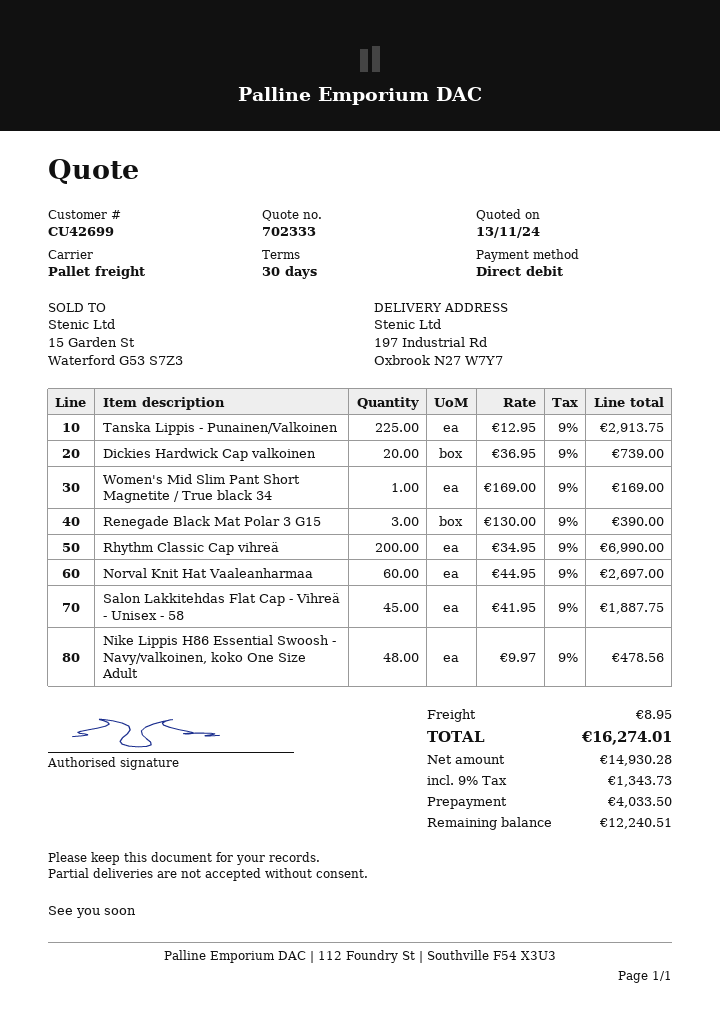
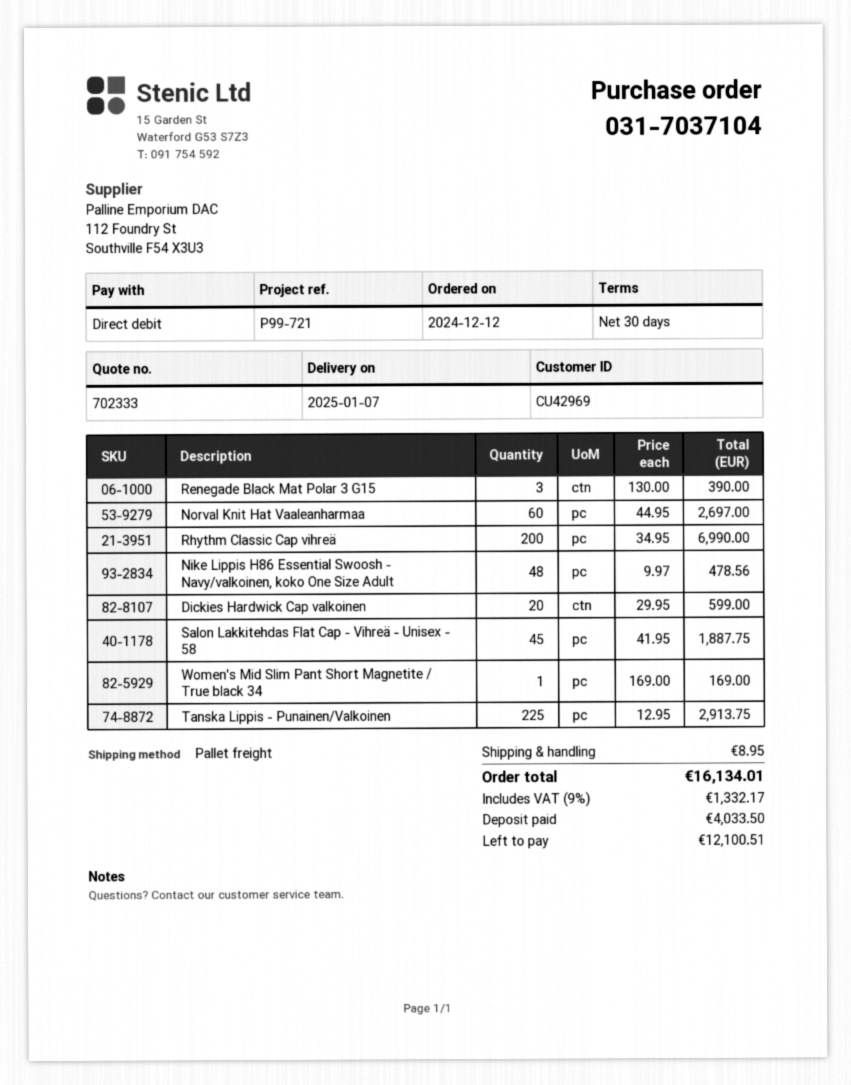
customer number: CU42699 -> CU42969
Dickies Hardwick Cap valkoinen: 20 x 36.95 = 739.00 -> 20 x 29.95 = 599.00
tax: 9% = 1343.73 -> 9% = 1332.17
total: 16274.01 -> 16134.01
balance: 12240.51 -> 12100.51

